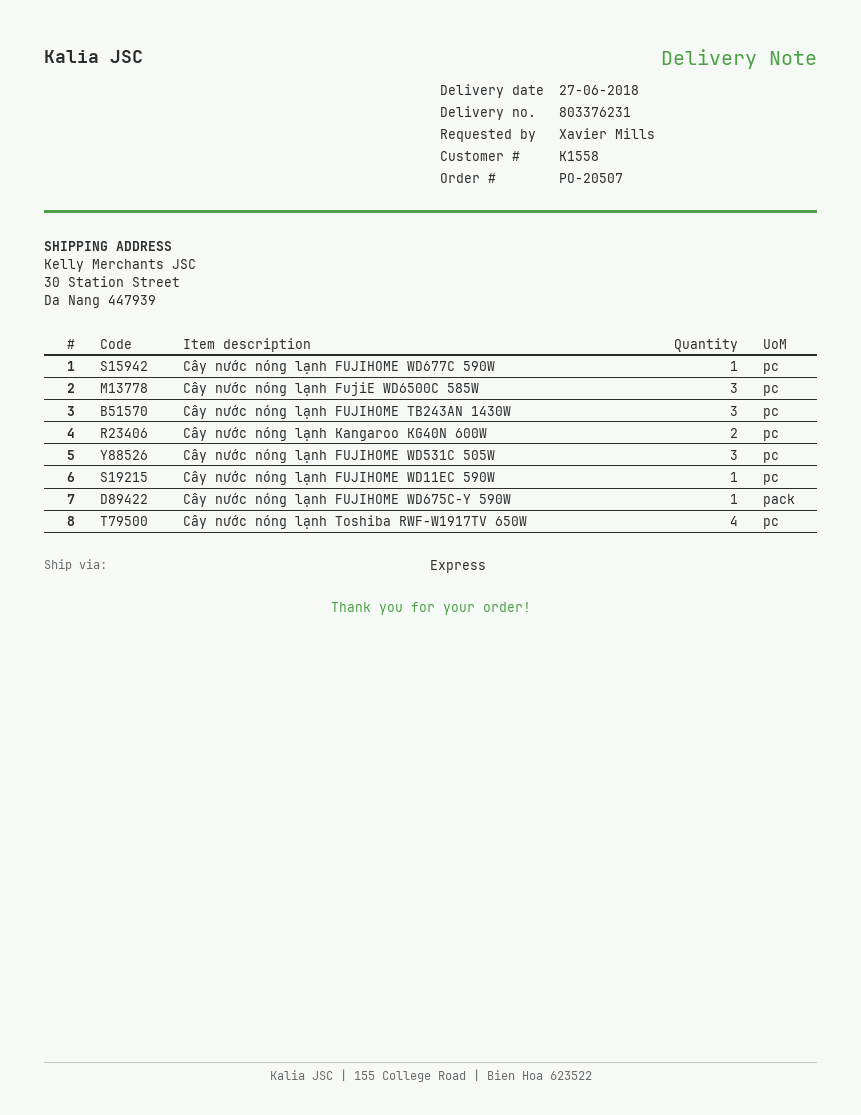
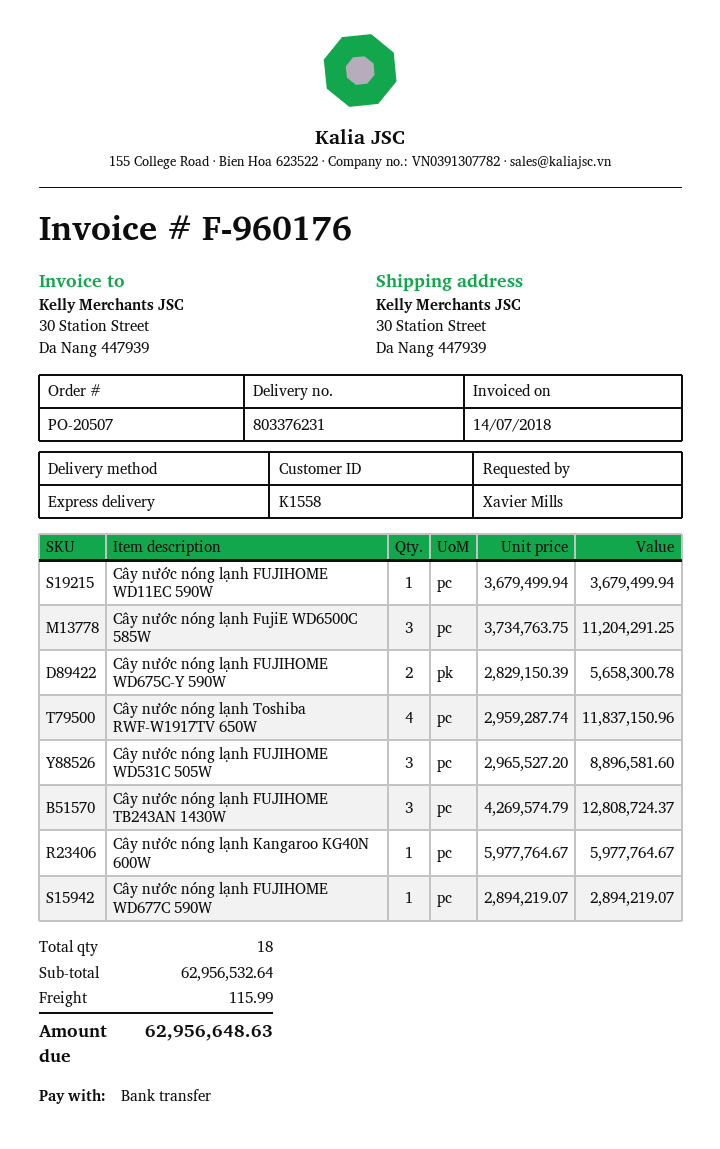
Cây nước nóng lạnh Kangaroo KG40N 600W: 2 -> 1
Cây nước nóng lạnh FUJIHOME WD675C-Y 590W: 1 -> 2

